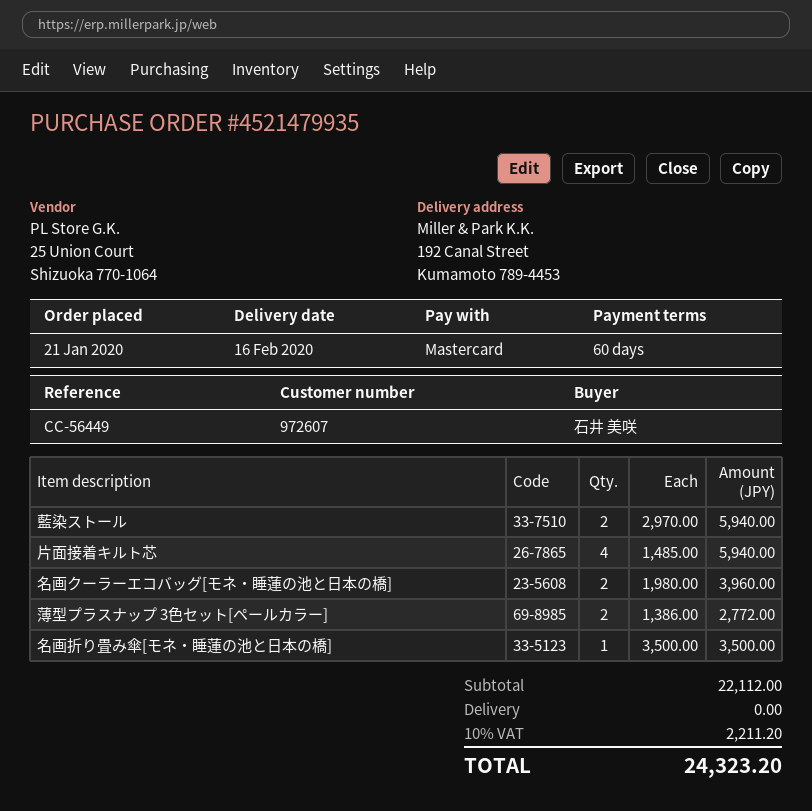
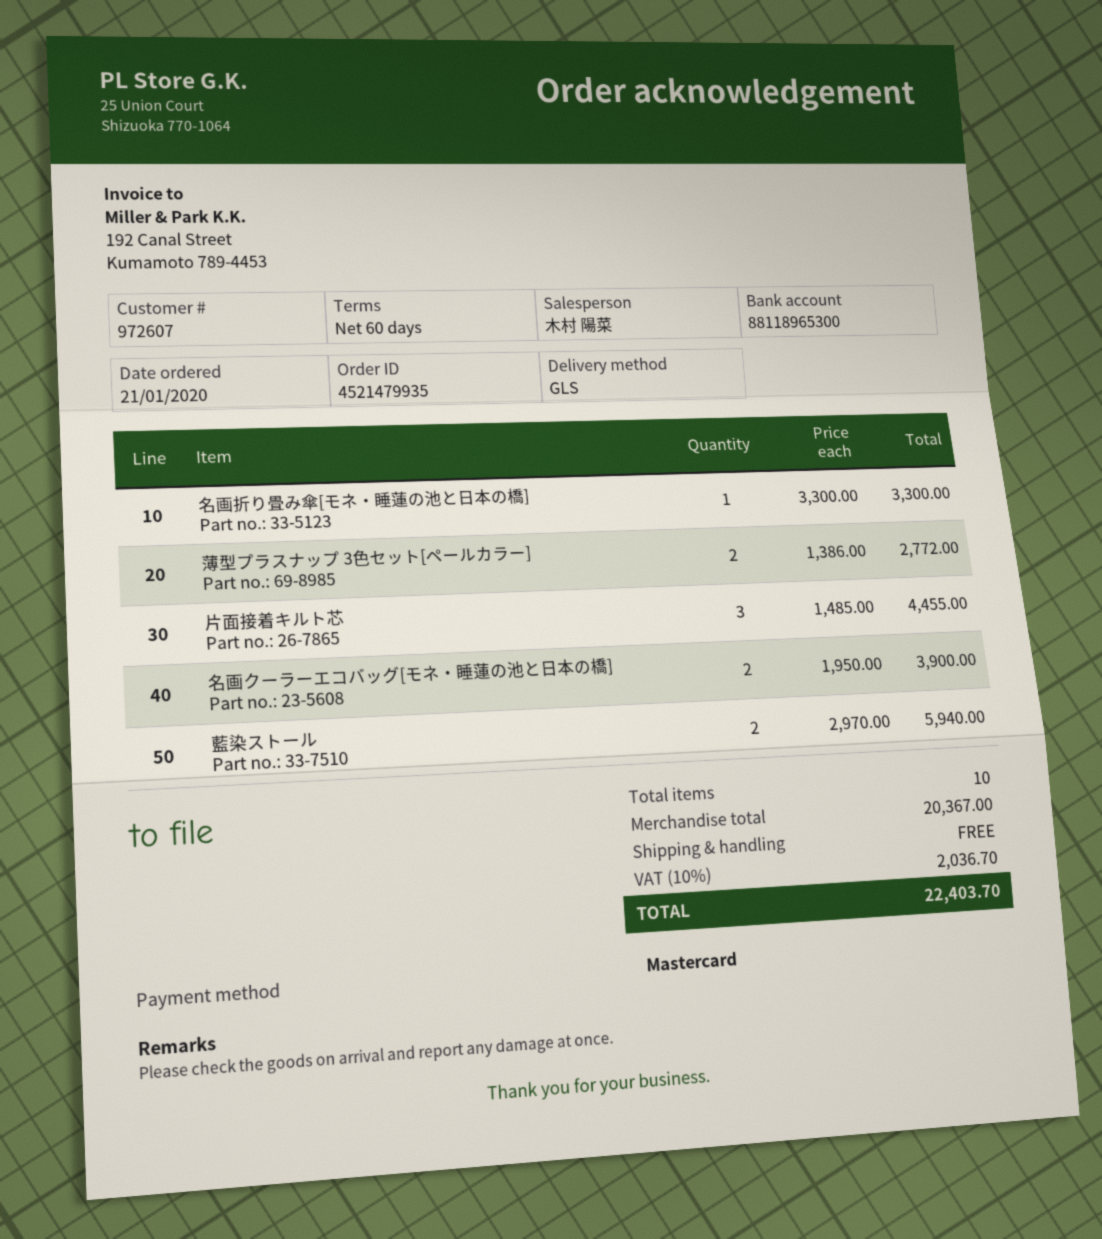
片面接着キルト芯: 4 x 1485.00 = 5940.00 -> 3 x 1485.00 = 4455.00
名画クーラーエコバッグ[モネ・睡蓮の池と日本の橋]: 2 x 1980.00 = 3960.00 -> 2 x 1950.00 = 3900.00
名画折り畳み傘[モネ・睡蓮の池と日本の橋]: 1 x 3500.00 = 3500.00 -> 1 x 3300.00 = 3300.00
subtotal: 22112.00 -> 20367.00
tax: 10% = 2211.20 -> 10% = 2036.70
total: 24323.20 -> 22403.70

